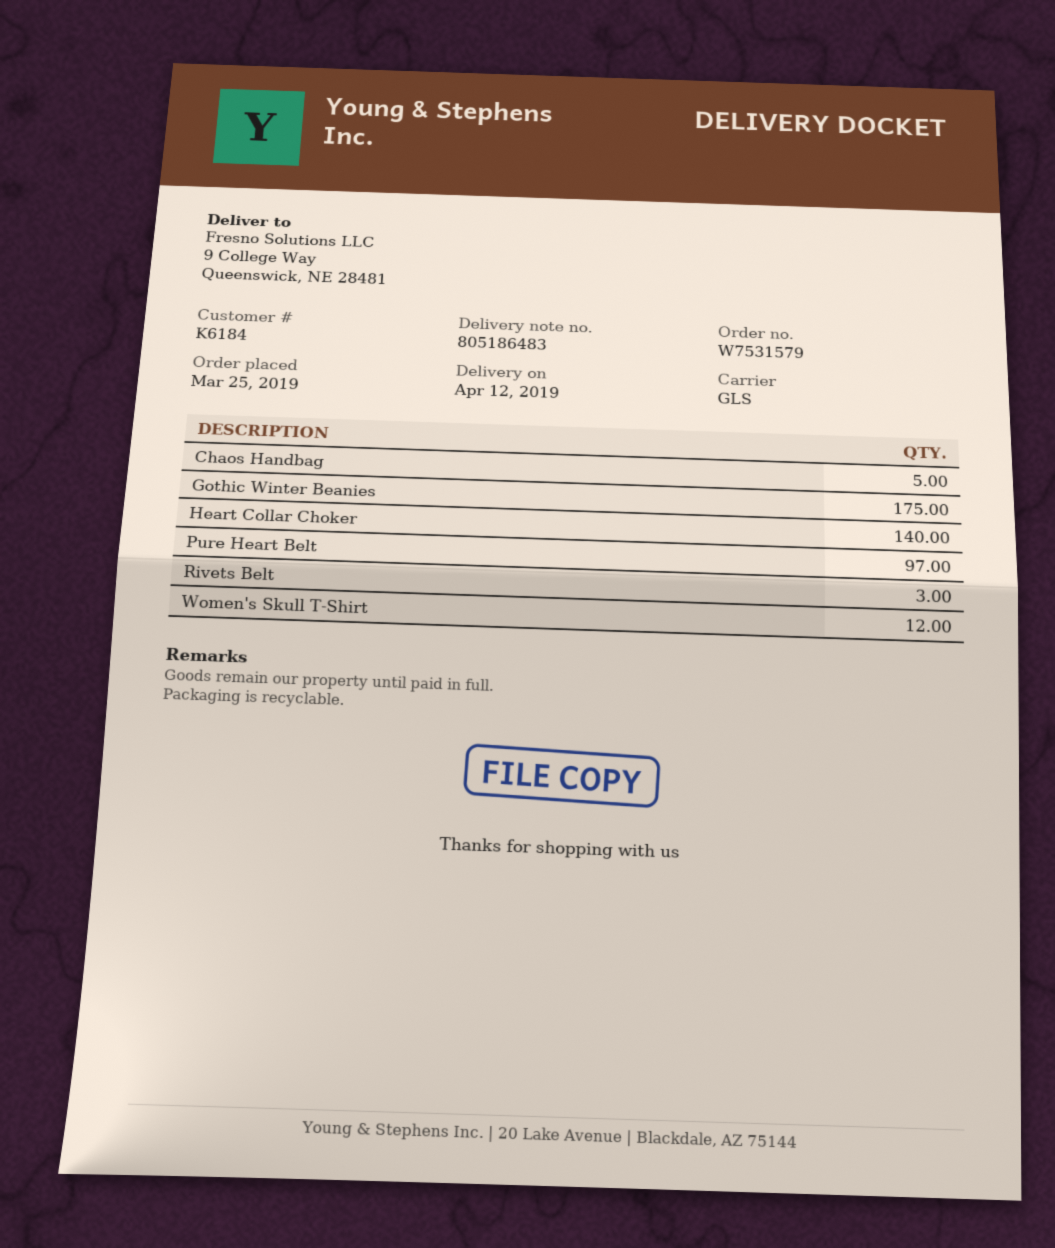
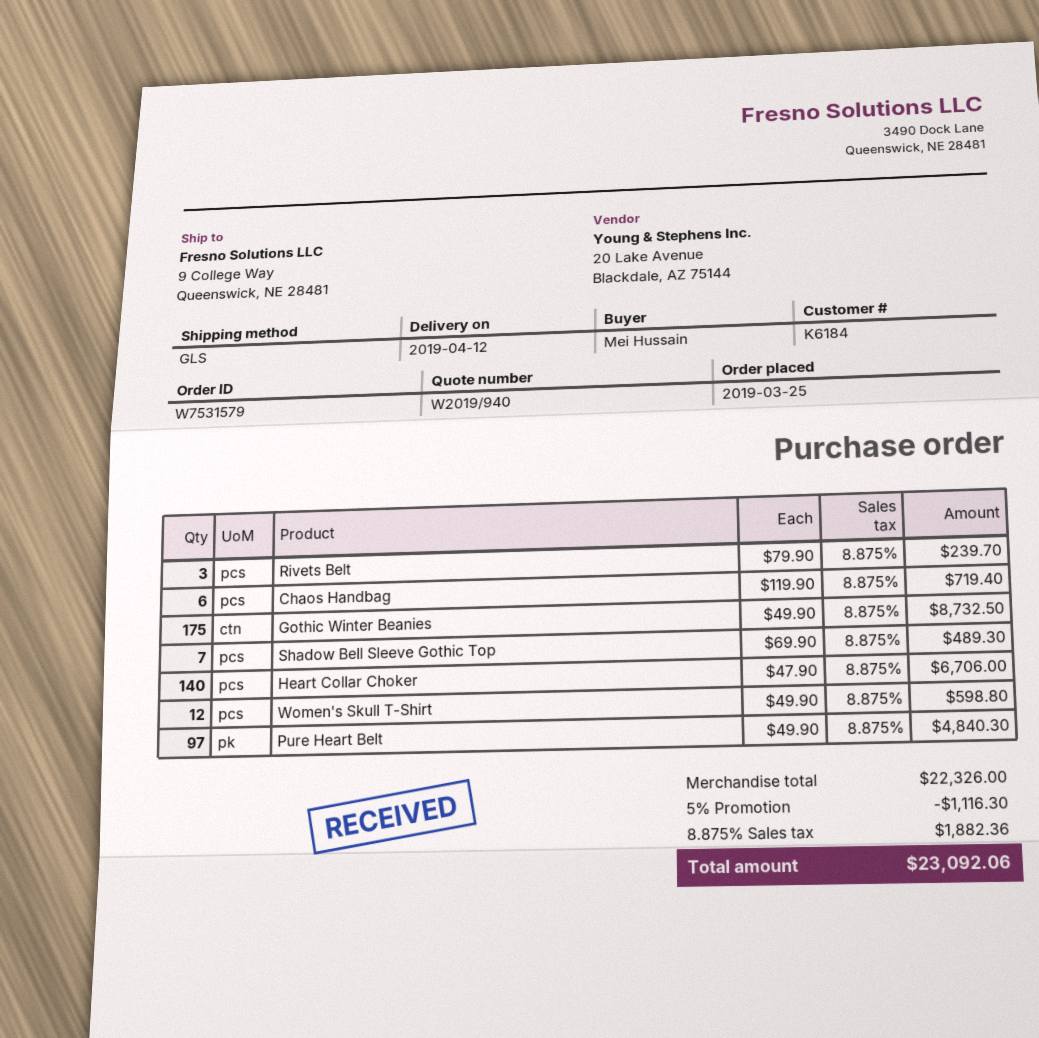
Chaos Handbag: 5 -> 6
Shadow Bell Sleeve Gothic Top: none -> 7

